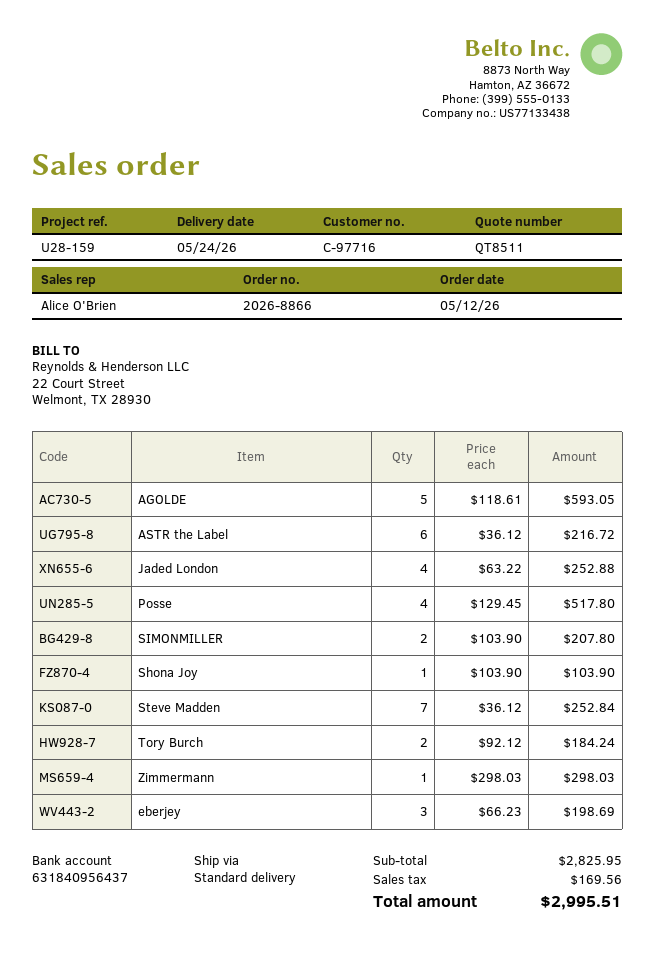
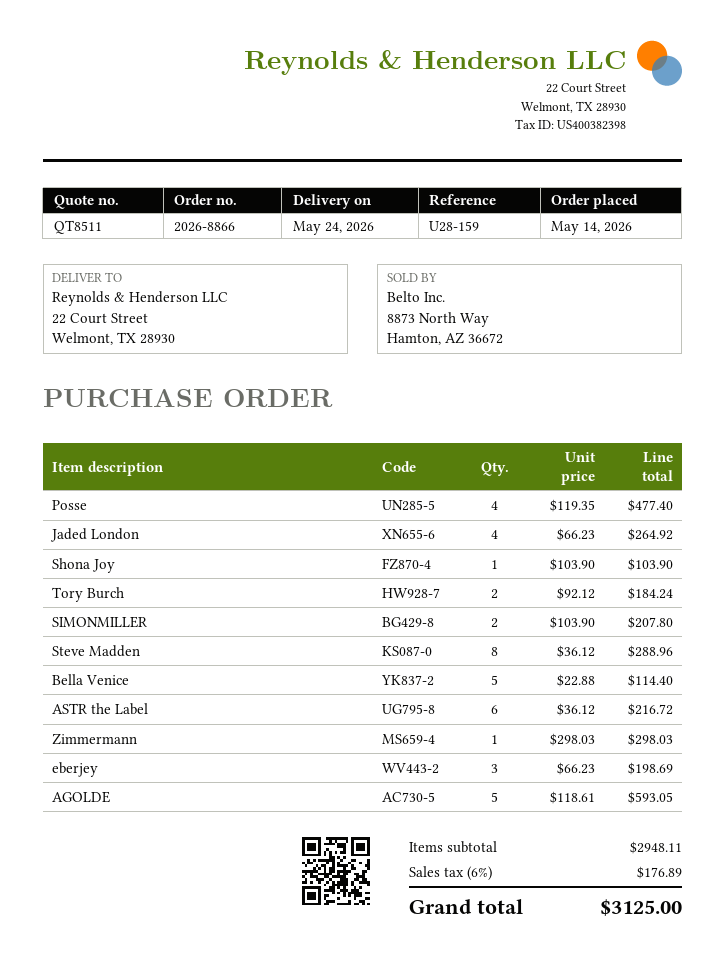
order date: 2026-05-12 -> 2026-05-14
Jaded London: 4 x 63.22 = 252.88 -> 4 x 66.23 = 264.92
Posse: 4 x 129.45 = 517.80 -> 4 x 119.35 = 477.40
Steve Madden: 7 x 36.12 = 252.84 -> 8 x 36.12 = 288.96
Bella Venice: none -> 5 x 22.88 = 114.40
subtotal: 2825.95 -> 2948.11
tax: 169.56 -> 176.89
total: 2995.51 -> 3125.00

